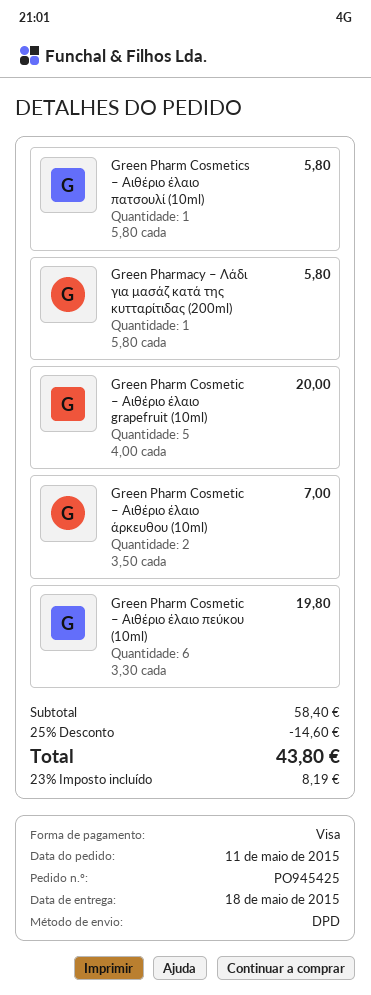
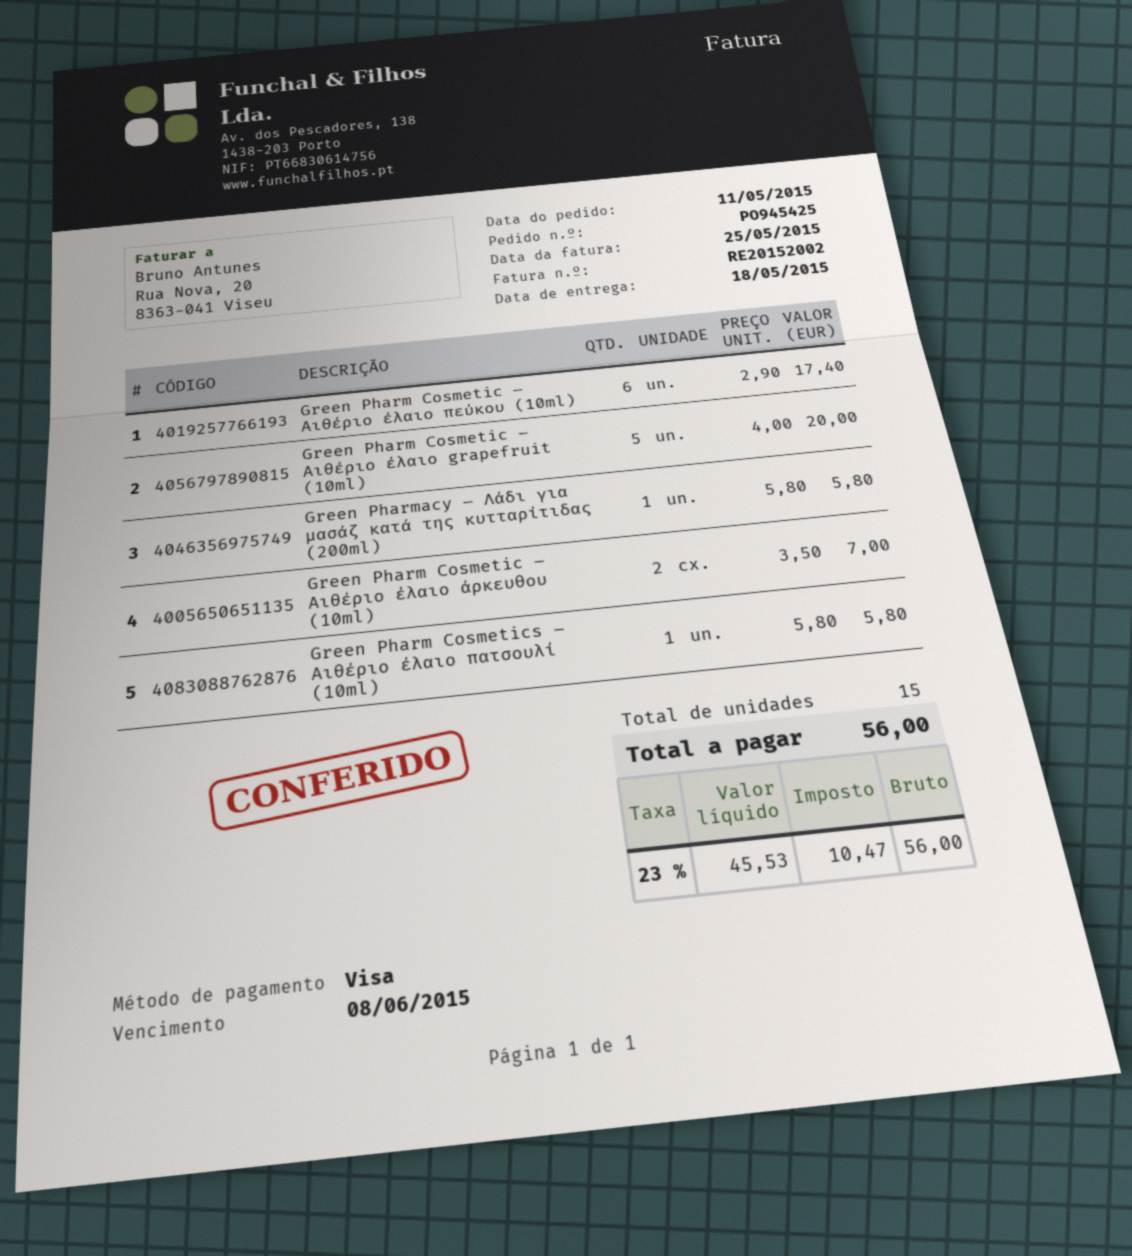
Green Pharm Cosmetic – Αιθέριο έλαιο πεύκου (10ml): 6 x 3.30 = 19.80 -> 6 x 2.90 = 17.40
discount: 25% = 14.60 -> none
tax: 23% = 8.19 -> 23% = 10.47
total: 43.80 -> 56.00

